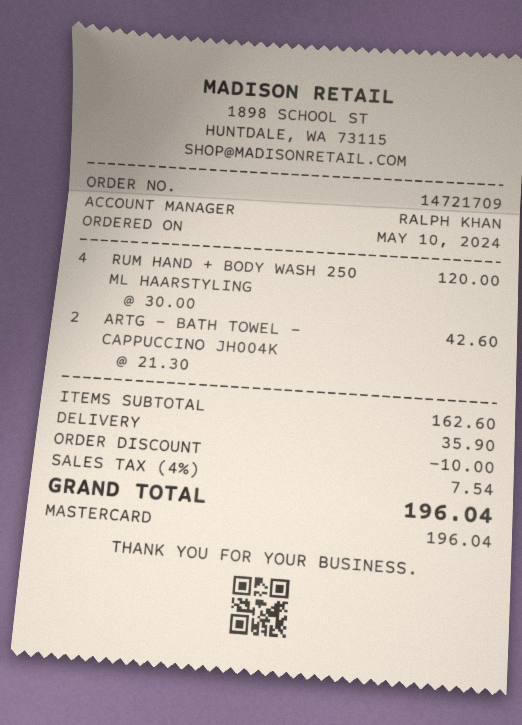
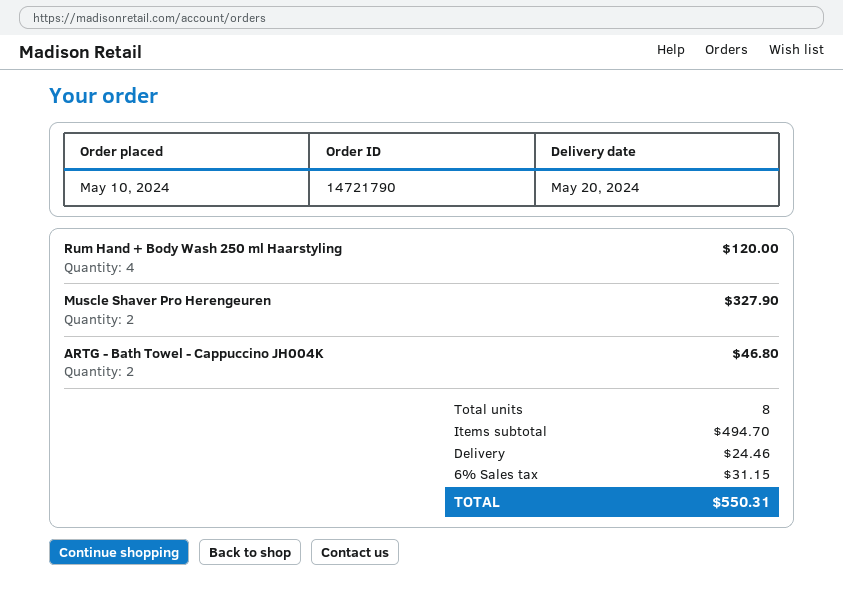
order number: 14721709 -> 14721790
ARTG - BATH TOWEL - CAPPUCCINO JH004K: 2 for 42.60 -> 2 for 46.80
Muscle Shaver Pro Herengeuren: none -> 2 for 327.90
subtotal: 162.60 -> 494.70
discount: 10.00 -> none
shipping: 35.90 -> 24.46
tax: 4% = 7.54 -> 6% = 31.15
total: 196.04 -> 550.31

